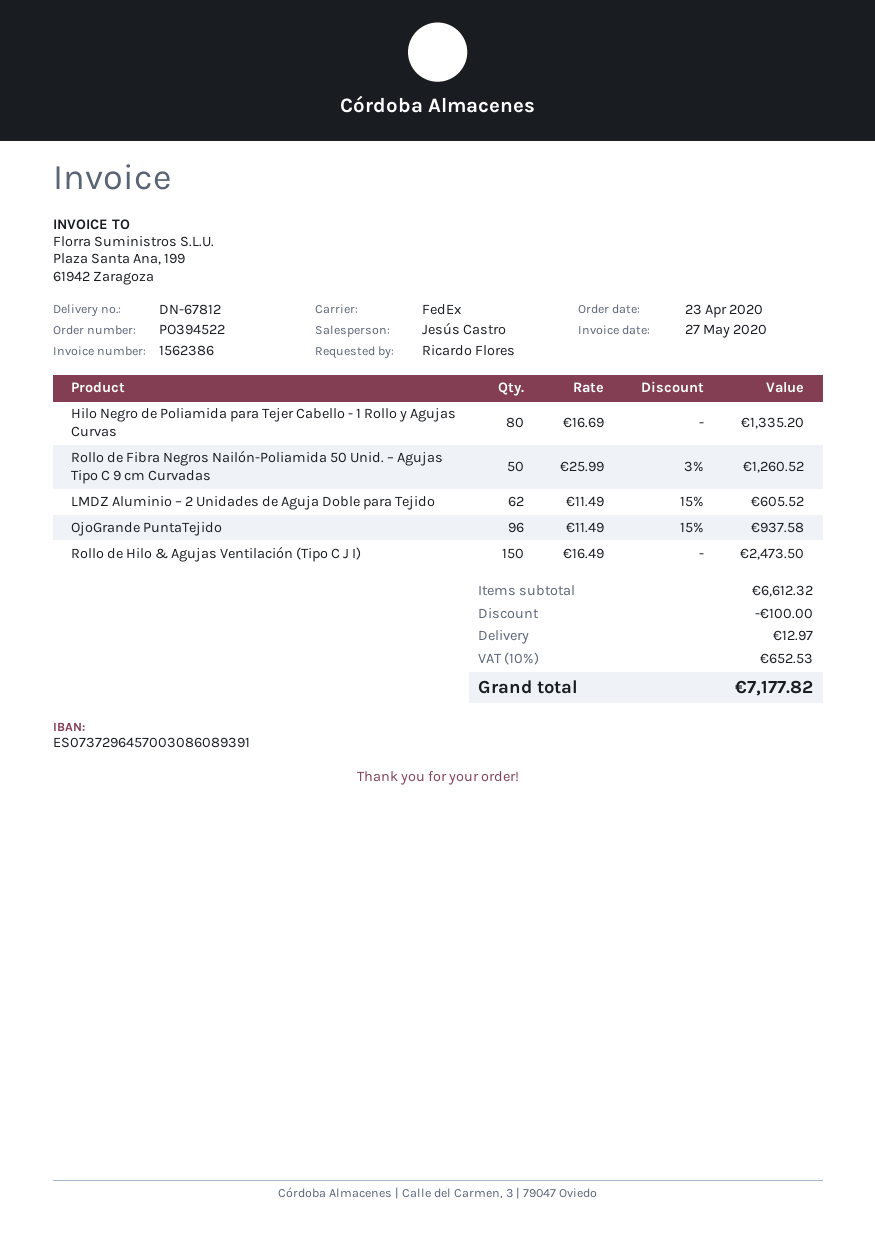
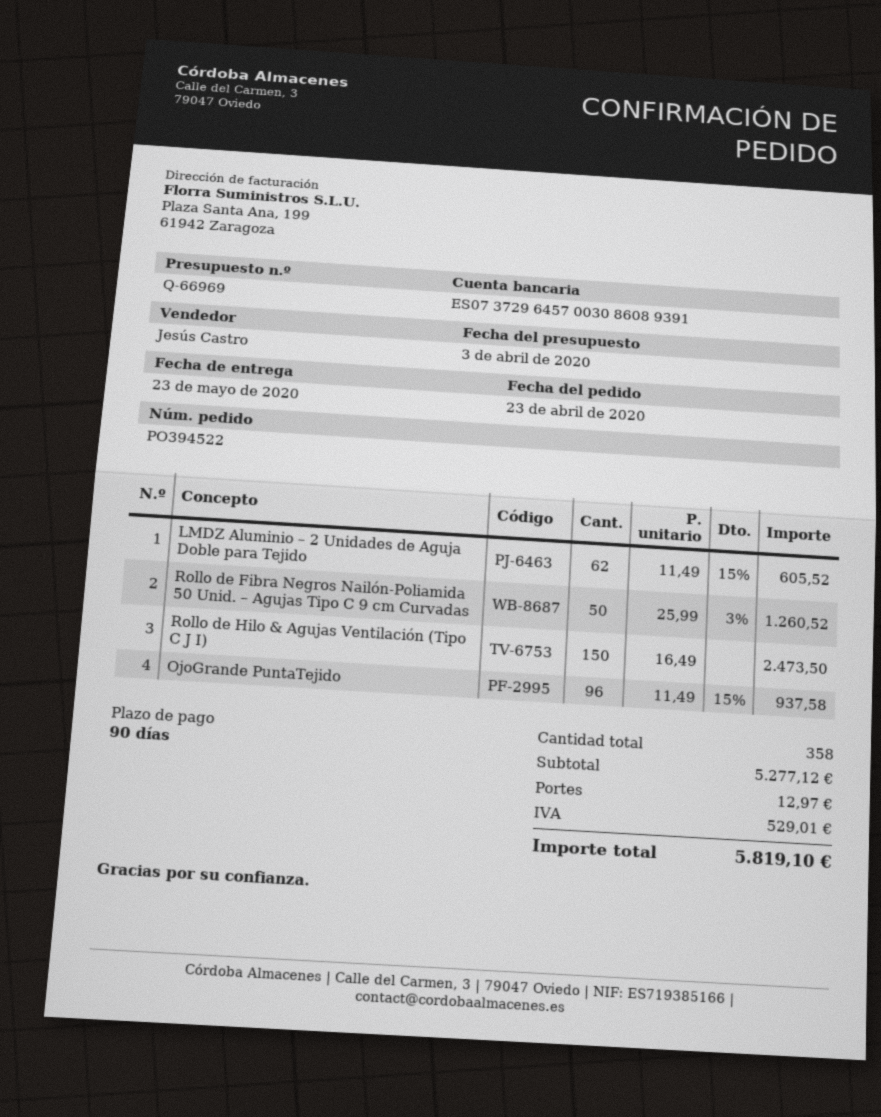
Hilo Negro de Poliamida para Tejer Cabello - 1 Rollo y Agujas Curvas: 80 x 16.69 = 1335.20 -> none
subtotal: 6612.32 -> 5277.12
discount: 100.00 -> none
tax: 652.53 -> 529.01
total: 7177.82 -> 5819.10

